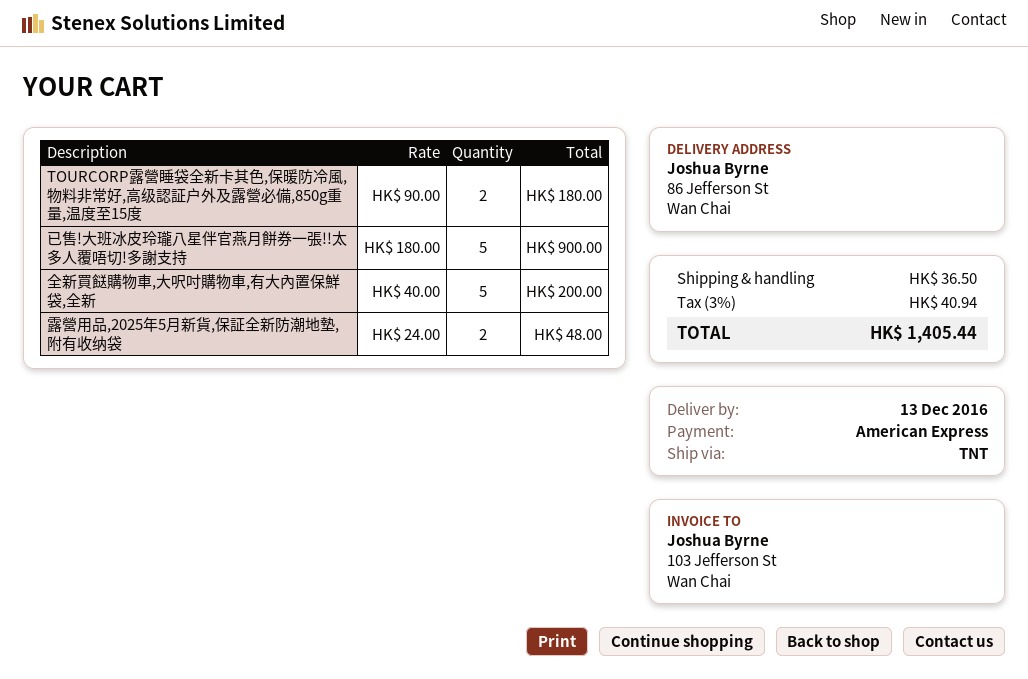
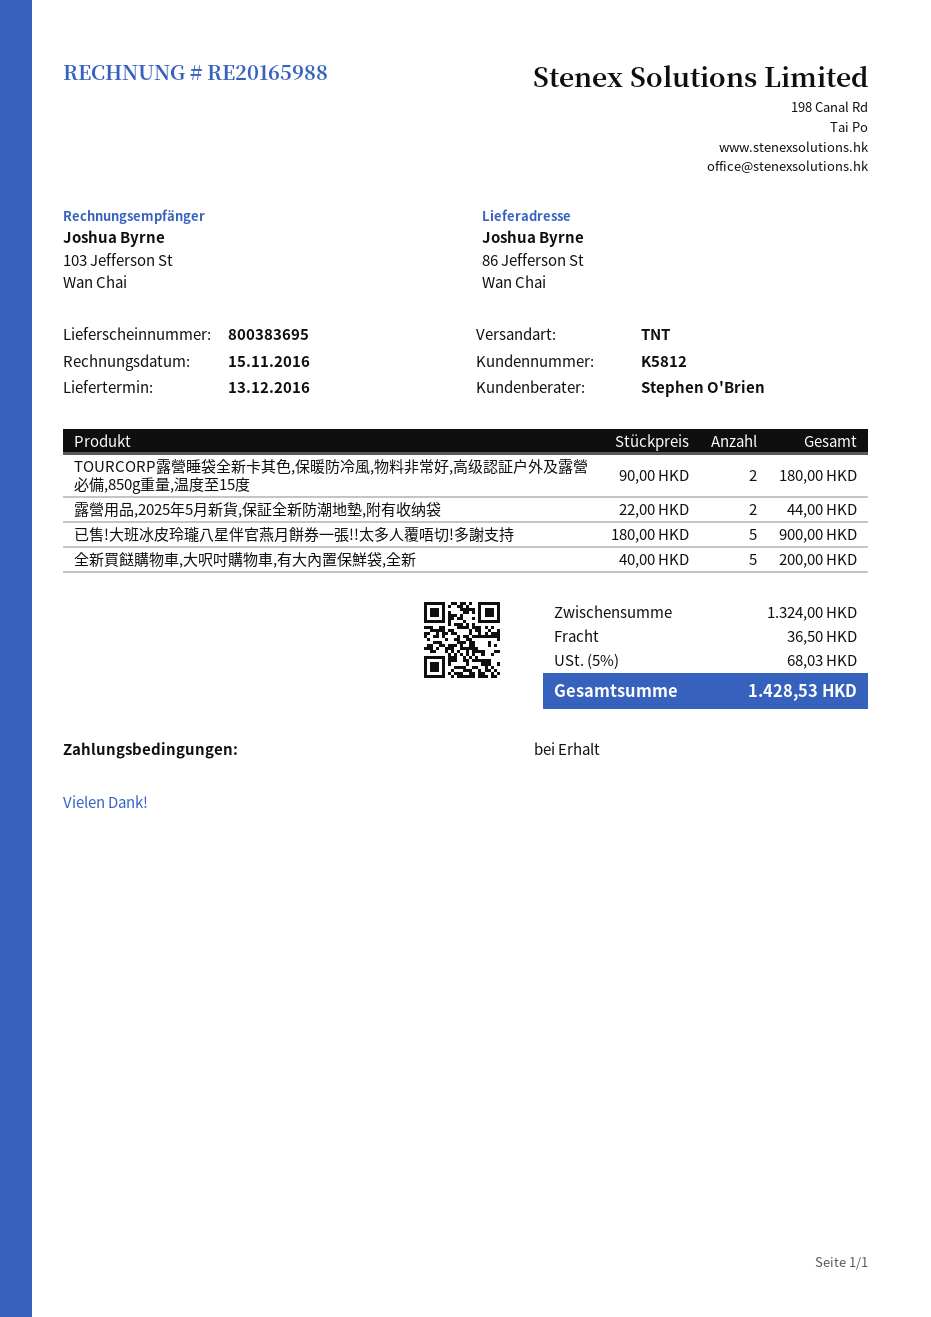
露營用品,2025年5月新貨,保証全新防潮地墊,附有收纳袋: 2 x 24.00 = 48.00 -> 2 x 22.00 = 44.00
tax: 3% = 40.94 -> 5% = 68.03
total: 1405.44 -> 1428.53

